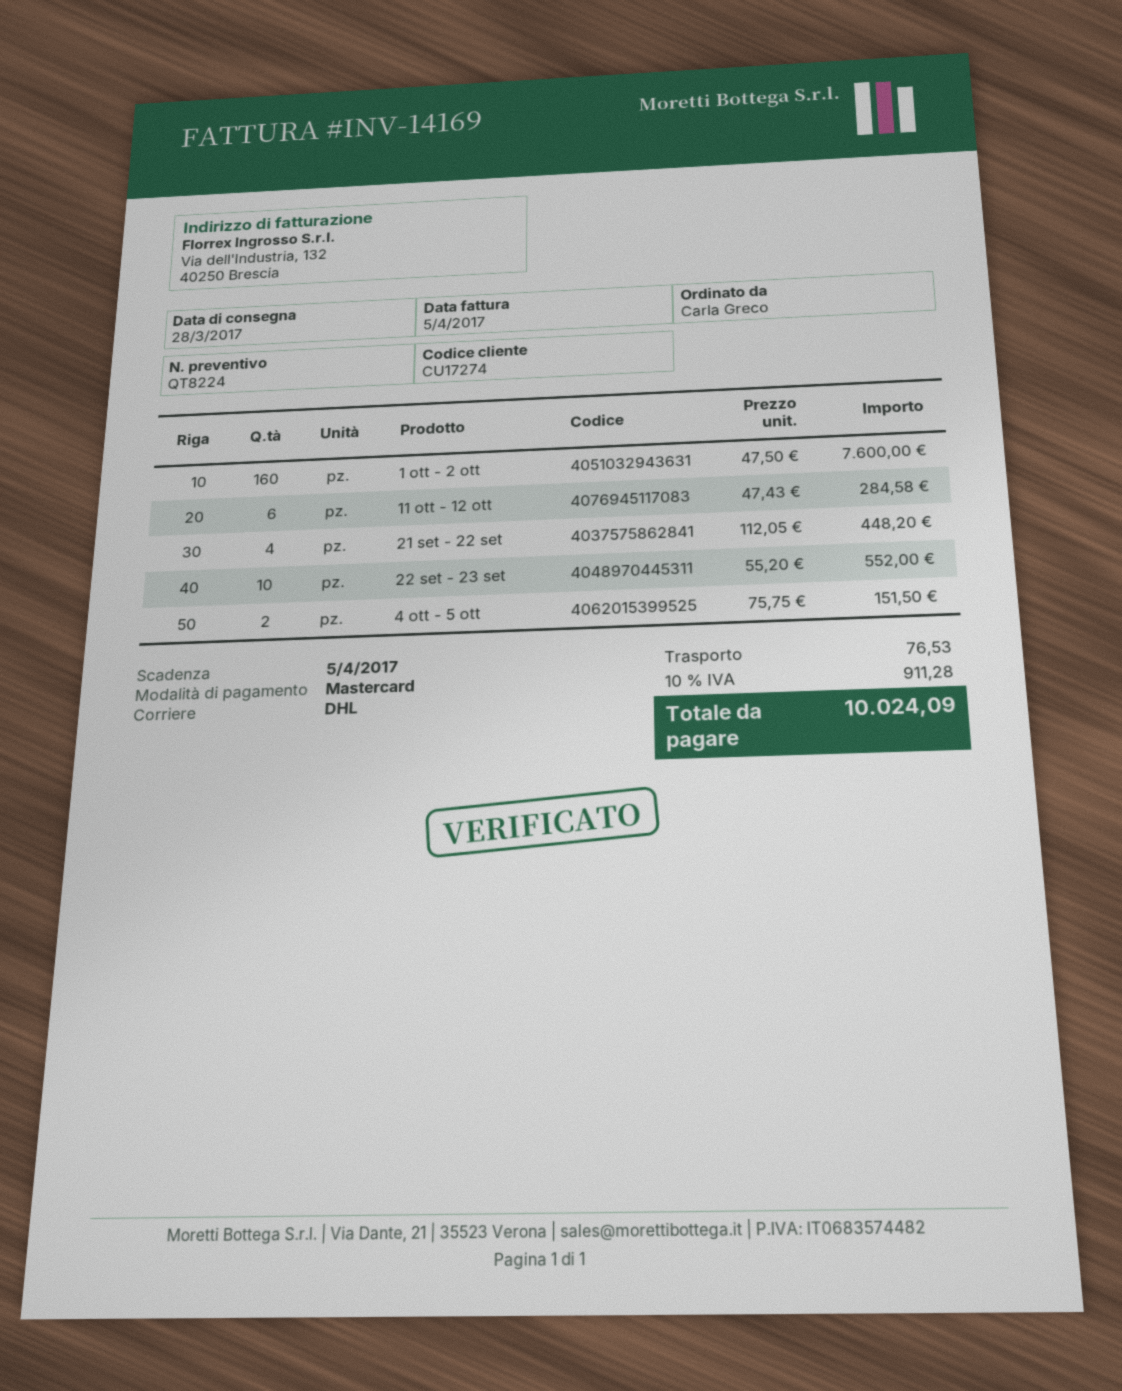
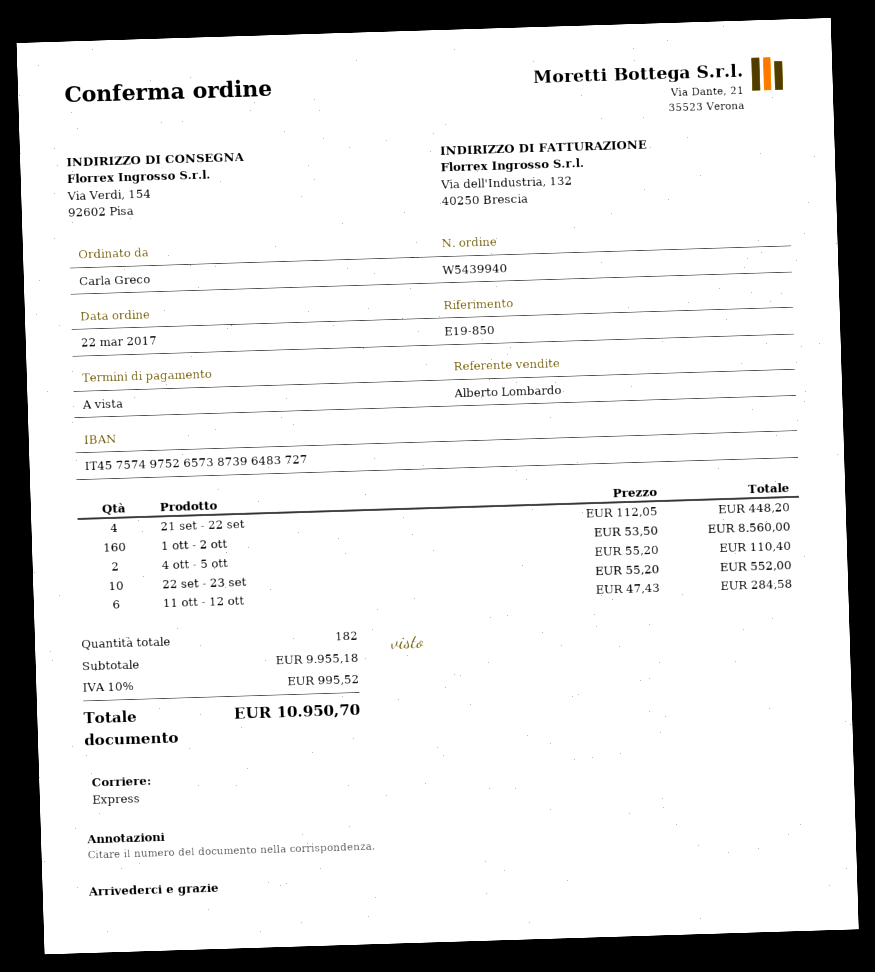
shipping method: DHL -> express
1 ott - 2 ott: 160 x 47.50 = 7600.00 -> 160 x 53.50 = 8560.00
4 ott - 5 ott: 2 x 75.75 = 151.50 -> 2 x 55.20 = 110.40
shipping: 76.53 -> none
tax: 10% = 911.28 -> 10% = 995.52
total: 10024.09 -> 10950.70

